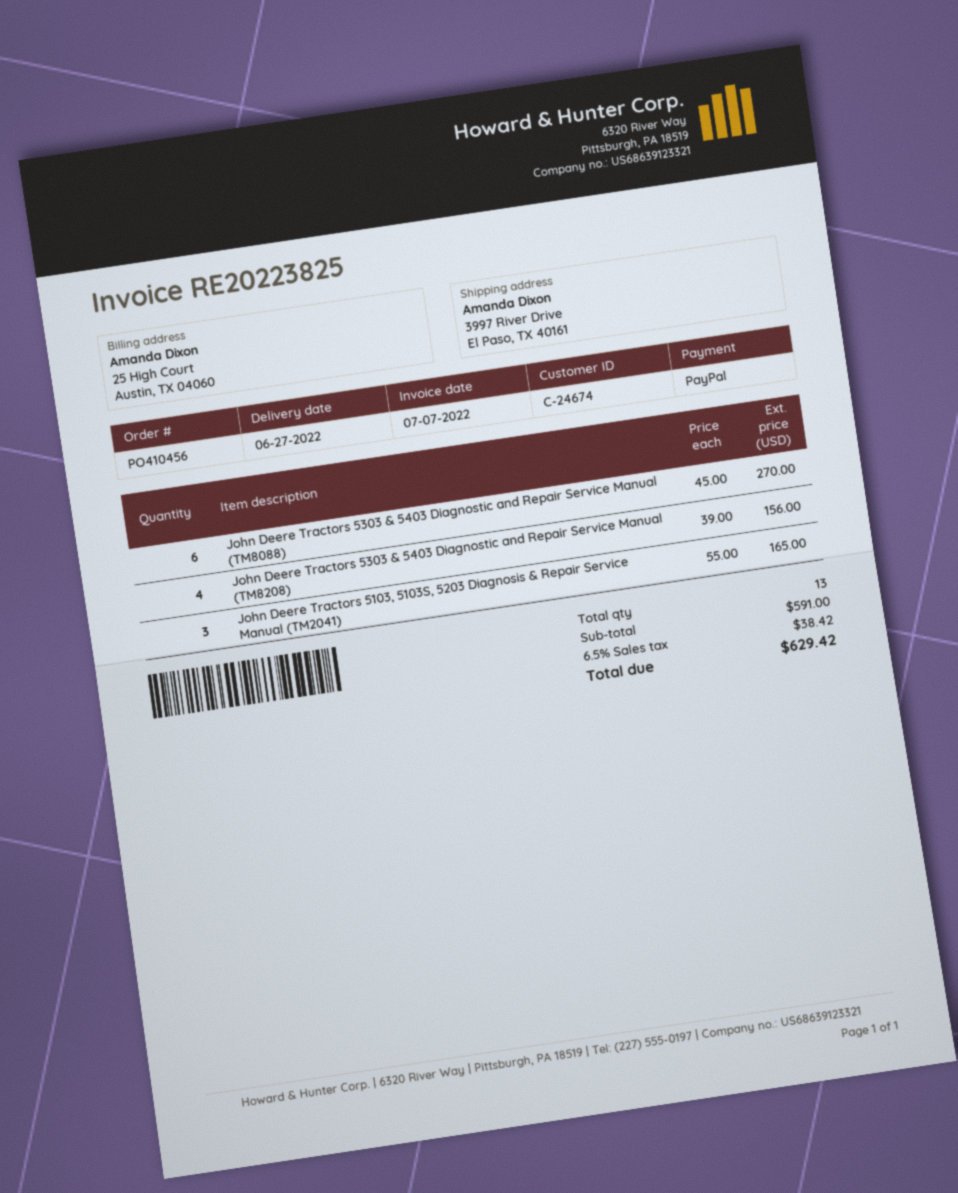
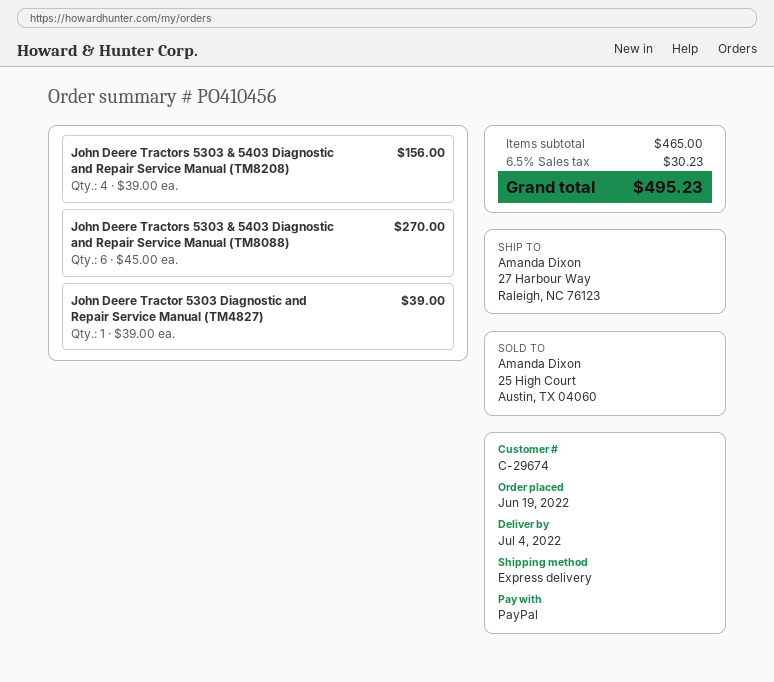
delivery date: 2022-06-27 -> 2022-07-04
customer number: C-24674 -> C-29674
ship to: 3997 River Drive, El Paso, TX 40161 -> 27 Harbour Way, Raleigh, NC 76123
John Deere Tractors 5103, 5103S, 5203 Diagnosis & Repair Service Manual (TM2041): 3 x 55.00 = 165.00 -> none
John Deere Tractor 5303 Diagnostic and Repair Service Manual (TM4827): none -> 1 x 39.00 = 39.00
subtotal: 591.00 -> 465.00
tax: 6.5% = 38.42 -> 6.5% = 30.23
total: 629.42 -> 495.23

